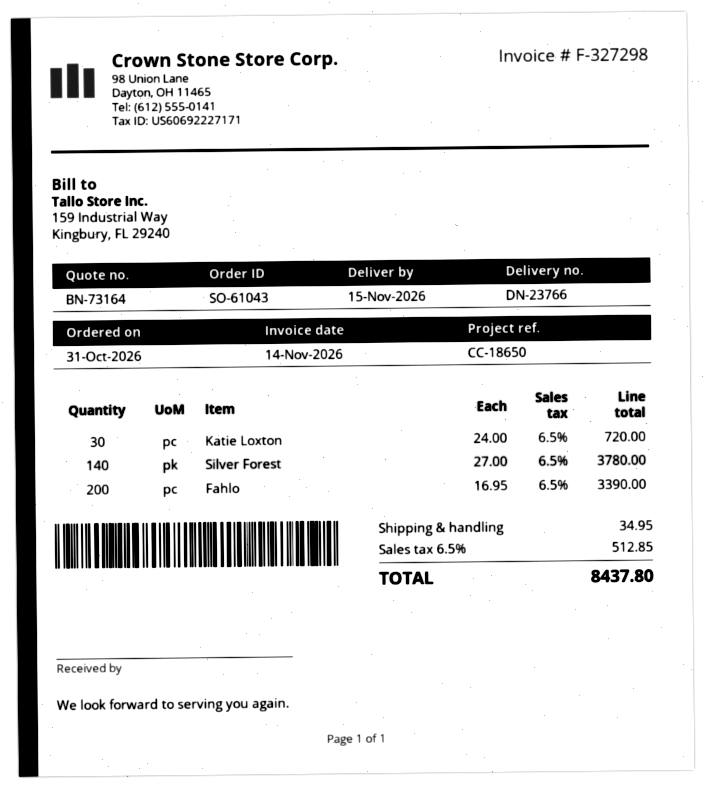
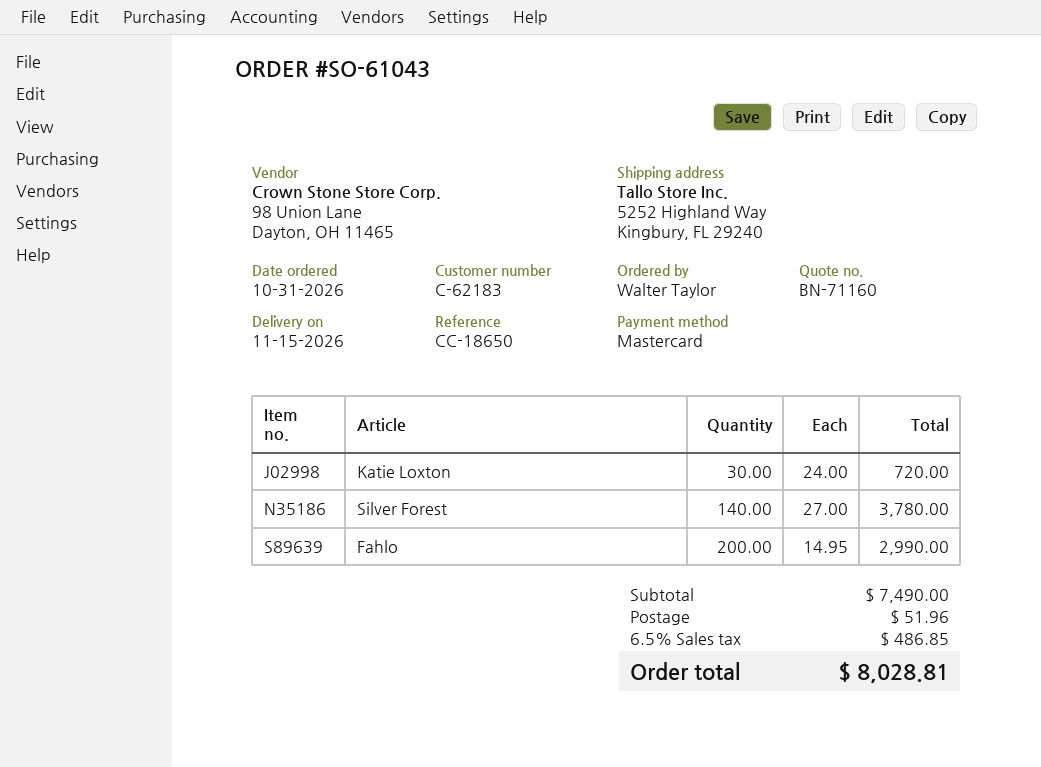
quote number: BN-73164 -> BN-71160
Fahlo: 200 x 16.95 = 3390.00 -> 200 x 14.95 = 2990.00
shipping: 34.95 -> 51.96
tax: 6.5% = 512.85 -> 6.5% = 486.85
total: 8437.80 -> 8028.81

